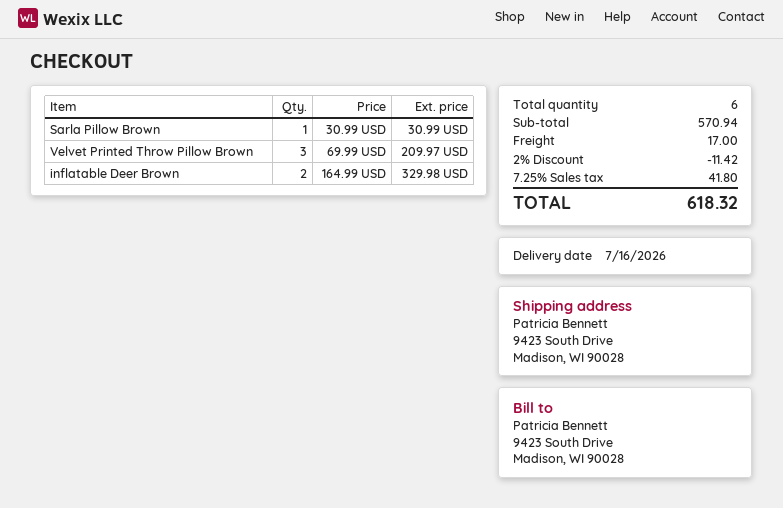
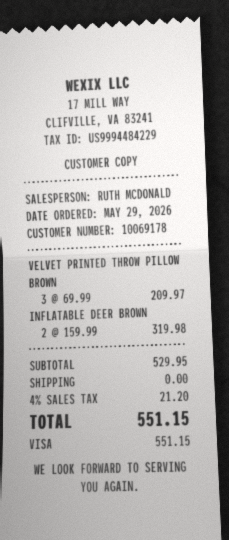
Sarla Pillow Brown: 1 x 30.99 = 30.99 -> none
inflatable Deer Brown: 2 x 164.99 = 329.98 -> 2 x 159.99 = 319.98
subtotal: 570.94 -> 529.95
discount: 2% = 11.42 -> none
shipping: 17.00 -> 0.00
tax: 7.25% = 41.80 -> 4% = 21.20
total: 618.32 -> 551.15

